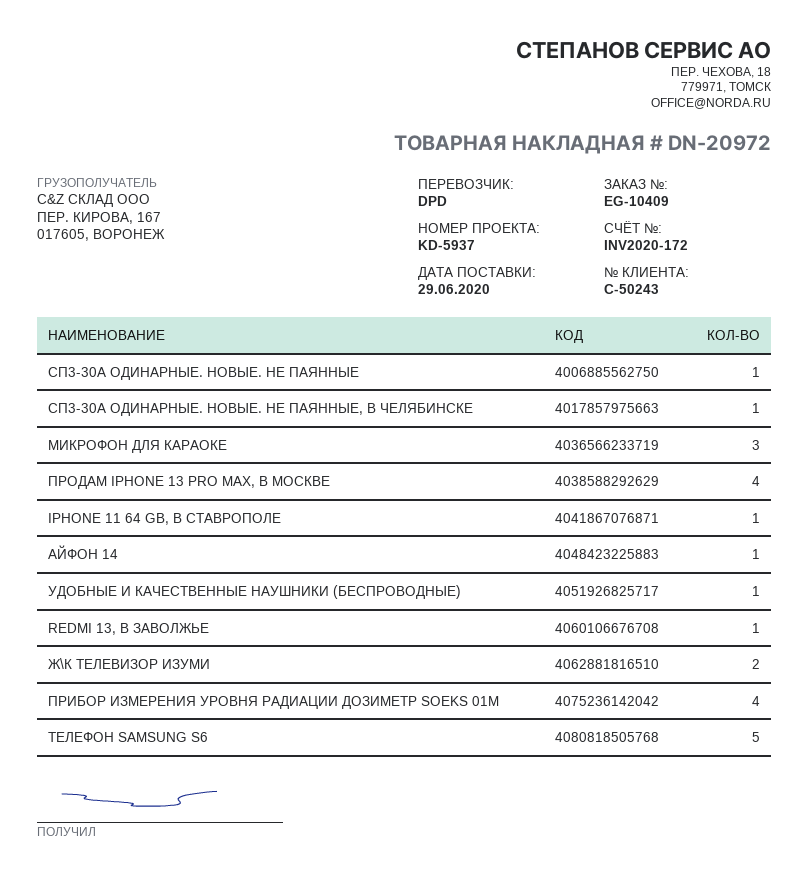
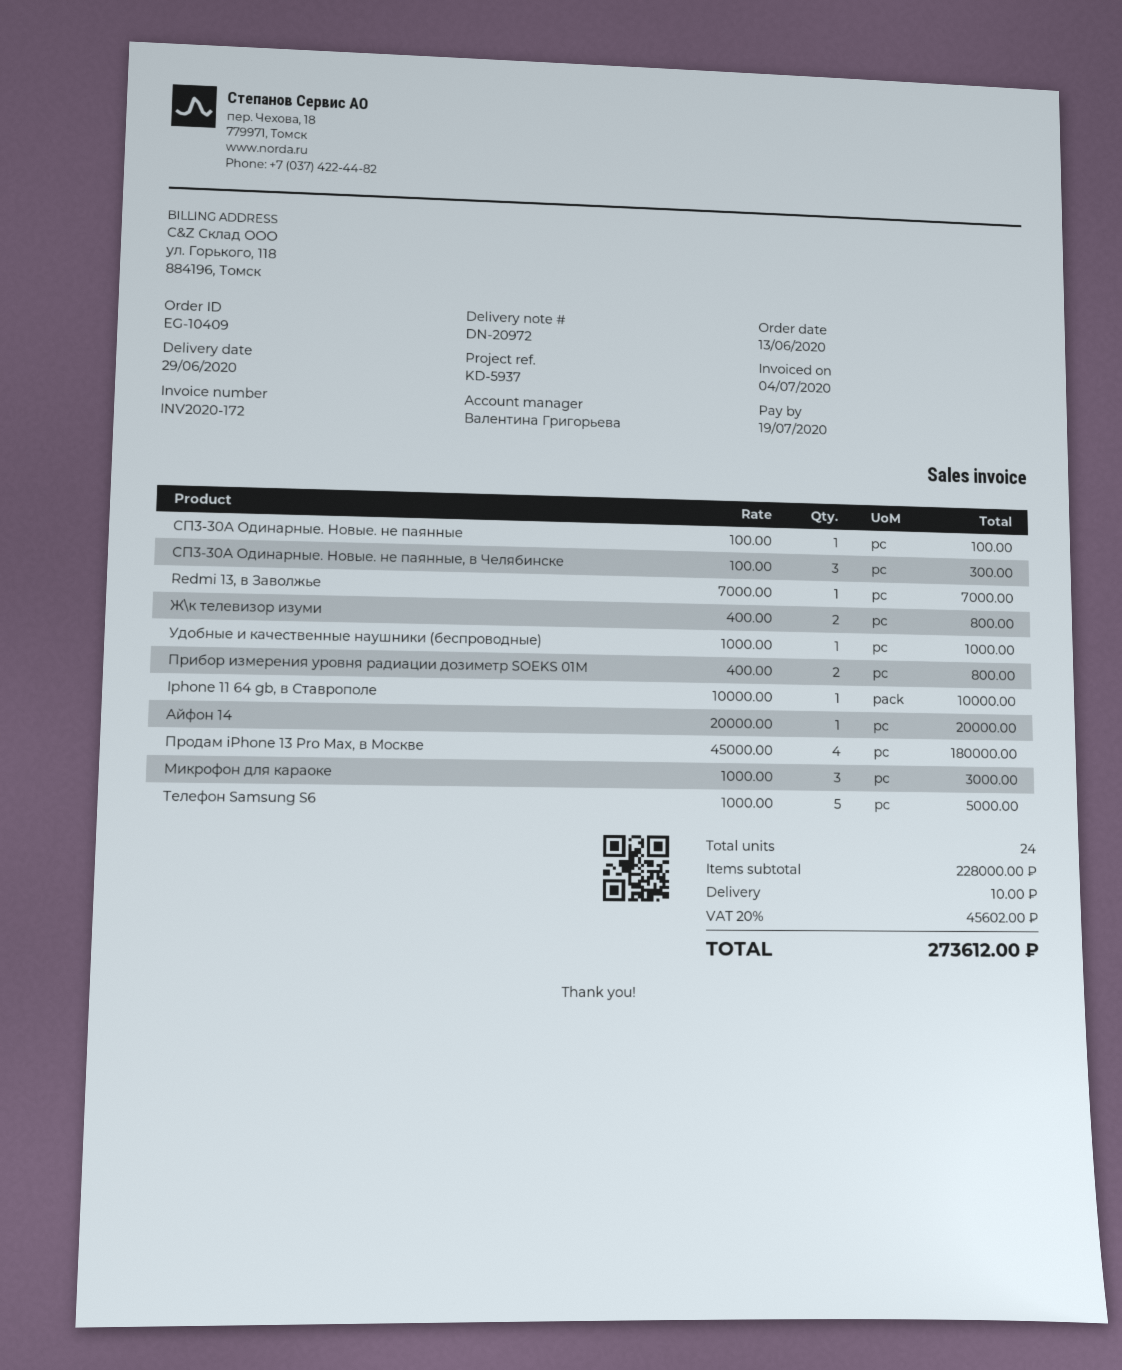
СП3-30А ОДИНАРНЫЕ. НОВЫЕ. НЕ ПАЯННЫЕ, В ЧЕЛЯБИНСКЕ: 1 -> 3
ПРИБОР ИЗМЕРЕНИЯ УРОВНЯ РАДИАЦИИ ДОЗИМЕТР SOEKS 01M: 4 -> 2

